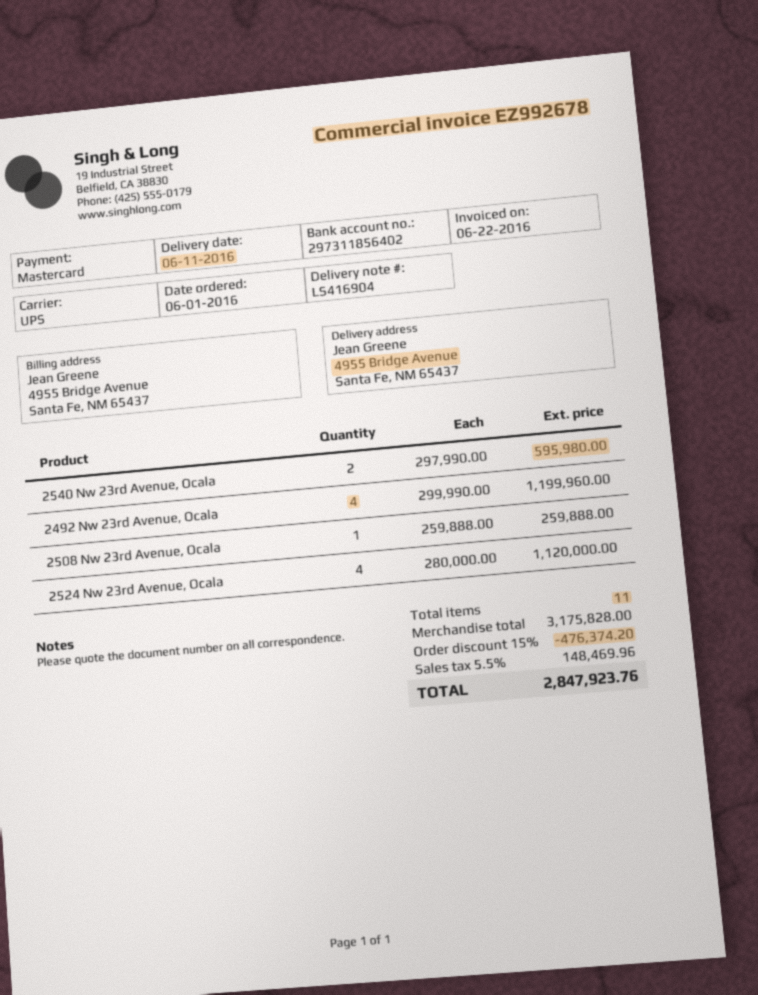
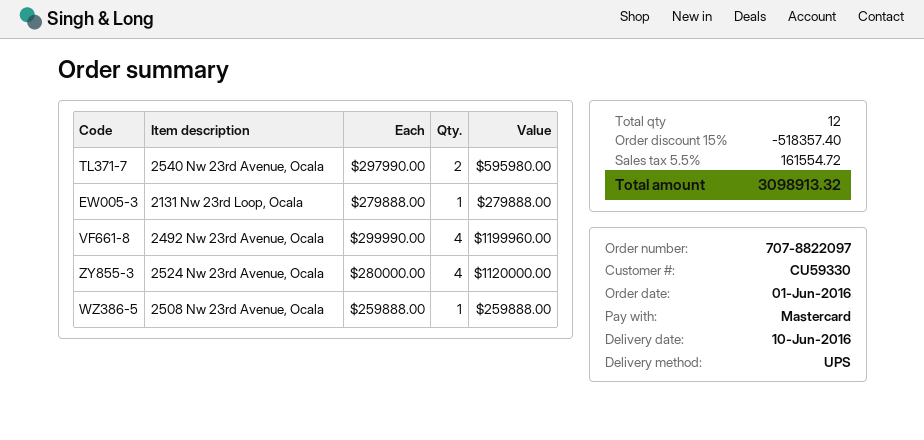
delivery date: 2016-06-11 -> 2016-06-10
2131 Nw 23rd Loop, Ocala: none -> 1 x 279888.00 = 279888.00
total quantity: 11 -> 12
discount: 15% = 476374.20 -> 15% = 518357.40
tax: 5.5% = 148469.96 -> 5.5% = 161554.72
total: 2847923.76 -> 3098913.32

